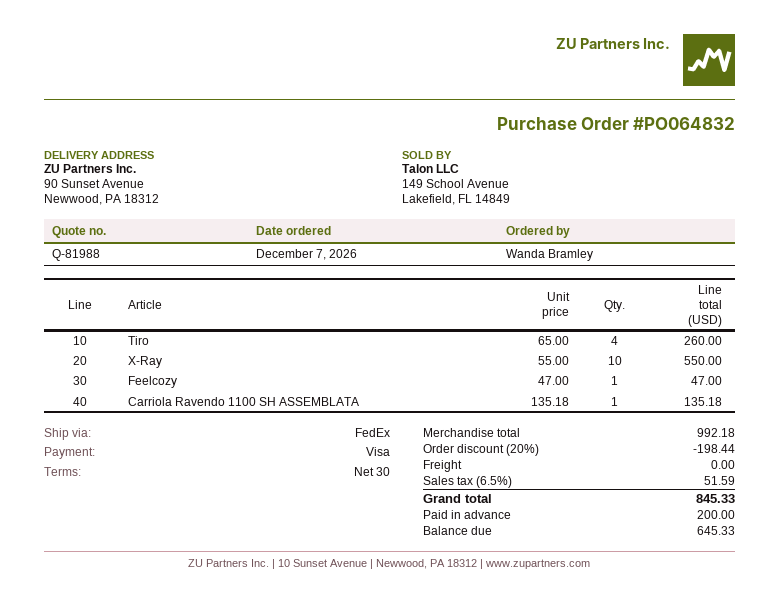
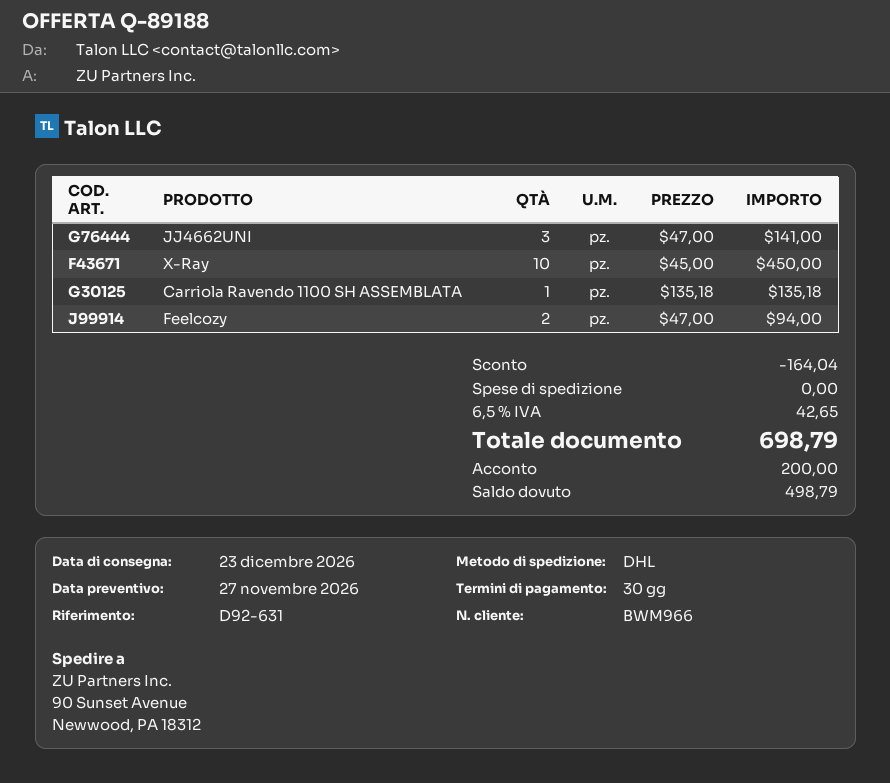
quote number: Q-81988 -> Q-89188
shipping method: FedEx -> DHL
Tiro: 4 x 65.00 = 260.00 -> none
X-Ray: 10 x 55.00 = 550.00 -> 10 x 45.00 = 450.00
Feelcozy: 1 x 47.00 = 47.00 -> 2 x 47.00 = 94.00
JJ4662UNI: none -> 3 x 47.00 = 141.00
discount: 198.44 -> 164.04
tax: 6.5% = 51.59 -> 6.5% = 42.65
total: 845.33 -> 698.79
balance: 645.33 -> 498.79

